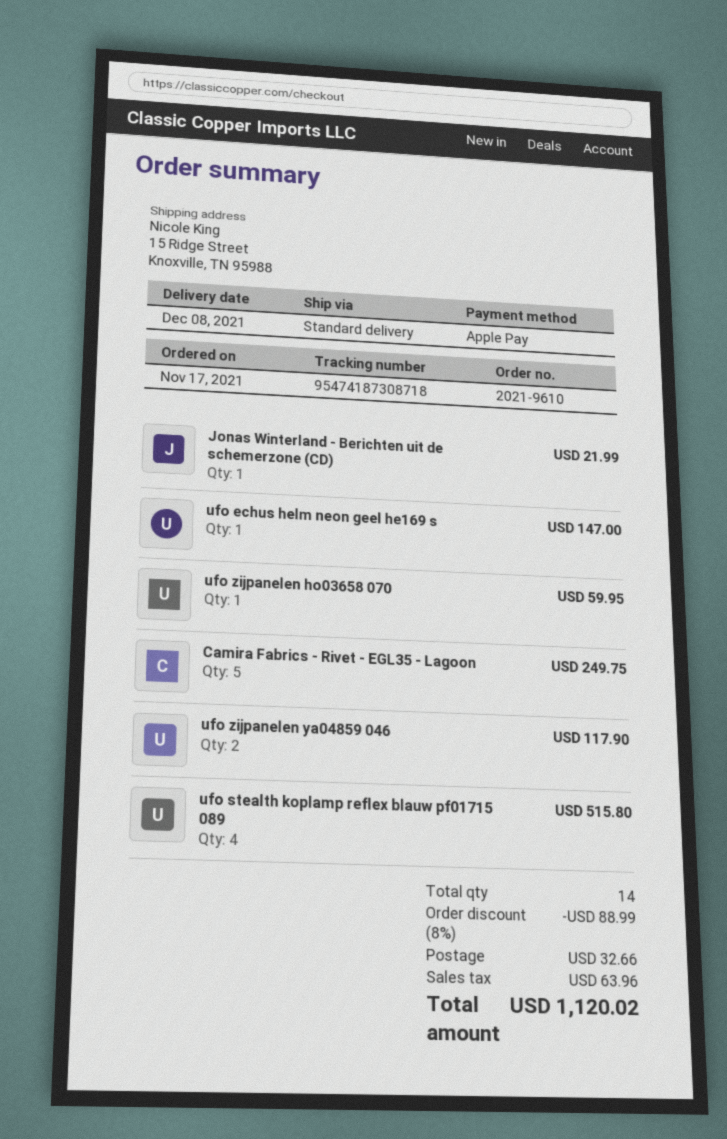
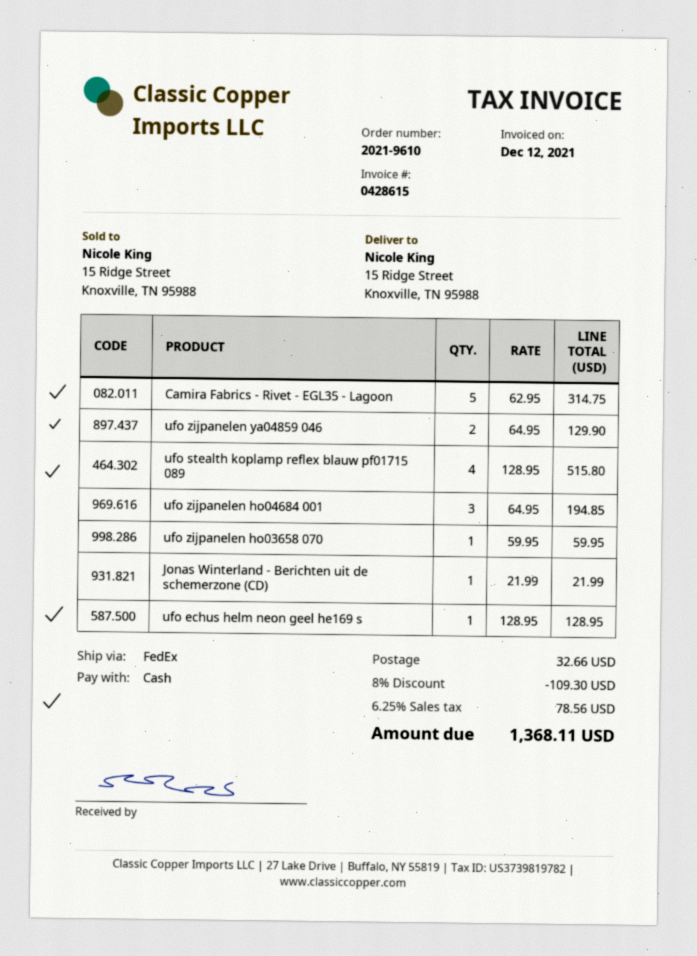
payment method: Apple Pay -> cash
shipping method: standard -> FedEx
ufo echus helm neon geel he169 s: 1 for 147.00 -> 1 for 128.95
Camira Fabrics - Rivet - EGL35 - Lagoon: 5 for 249.75 -> 5 for 314.75
ufo zijpanelen ya04859 046: 2 for 117.90 -> 2 for 129.90
ufo zijpanelen ho04684 001: none -> 3 for 194.85
discount: 8% = 88.99 -> 8% = 109.30
tax: 63.96 -> 78.56
total: 1120.02 -> 1368.11

